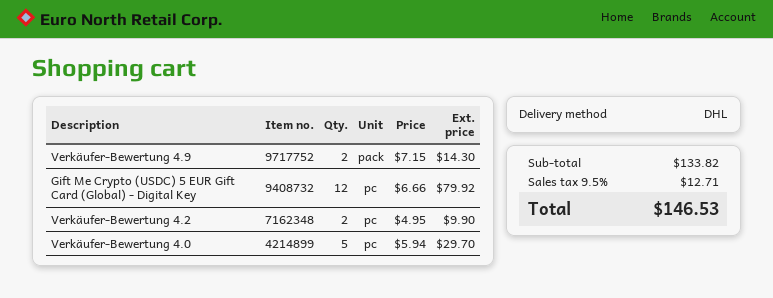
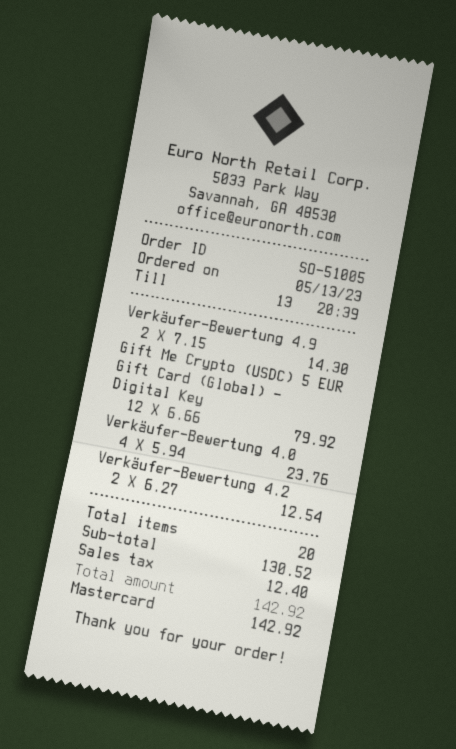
Verkäufer-Bewertung 4.2: 2 x 4.95 = 9.90 -> 2 x 6.27 = 12.54
Verkäufer-Bewertung 4.0: 5 x 5.94 = 29.70 -> 4 x 5.94 = 23.76
subtotal: 133.82 -> 130.52
tax: 12.71 -> 12.40
total: 146.53 -> 142.92

